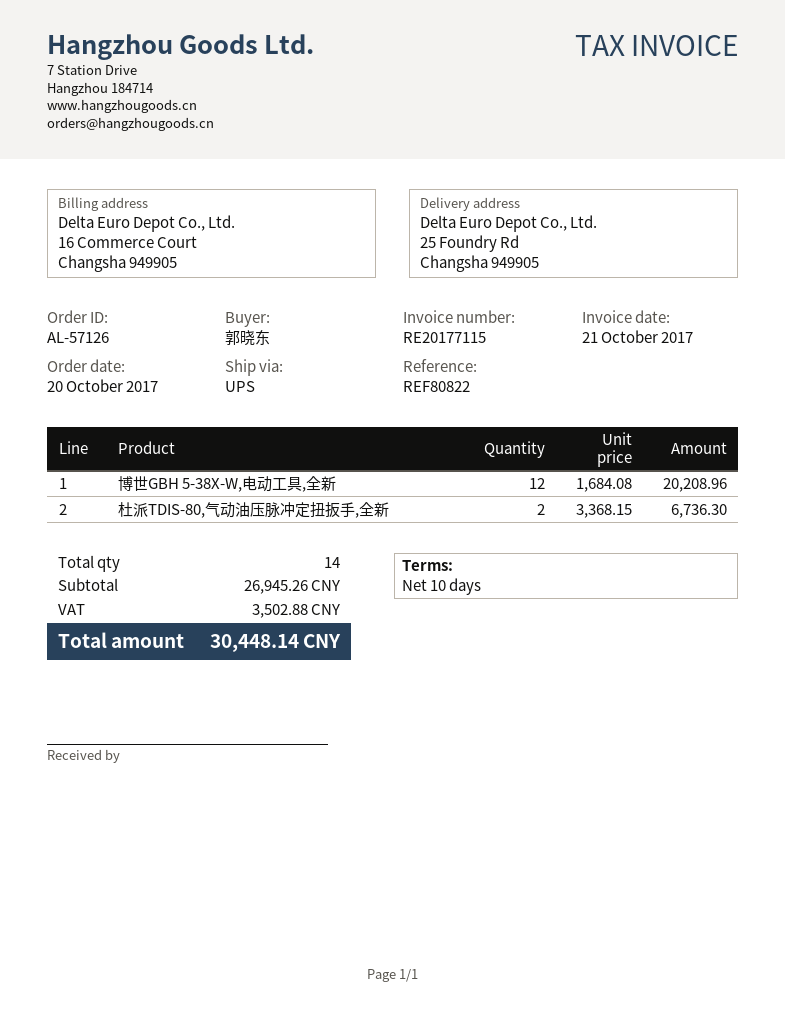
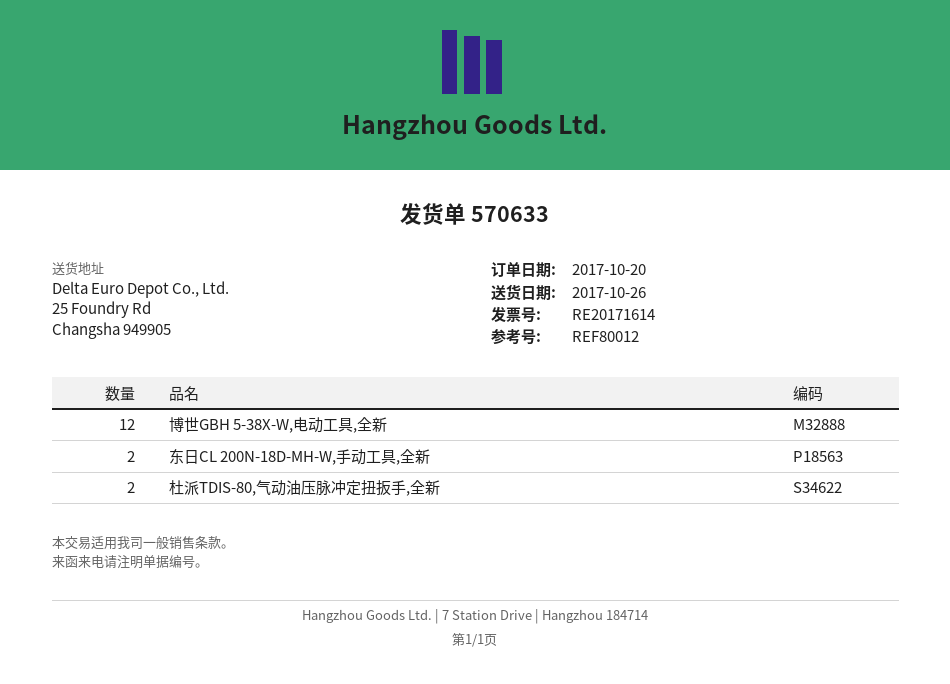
invoice number: RE20177115 -> RE20171614
reference: REF80822 -> REF80012
东日CL 200N-18D-MH-W,手动工具,全新: none -> 2

